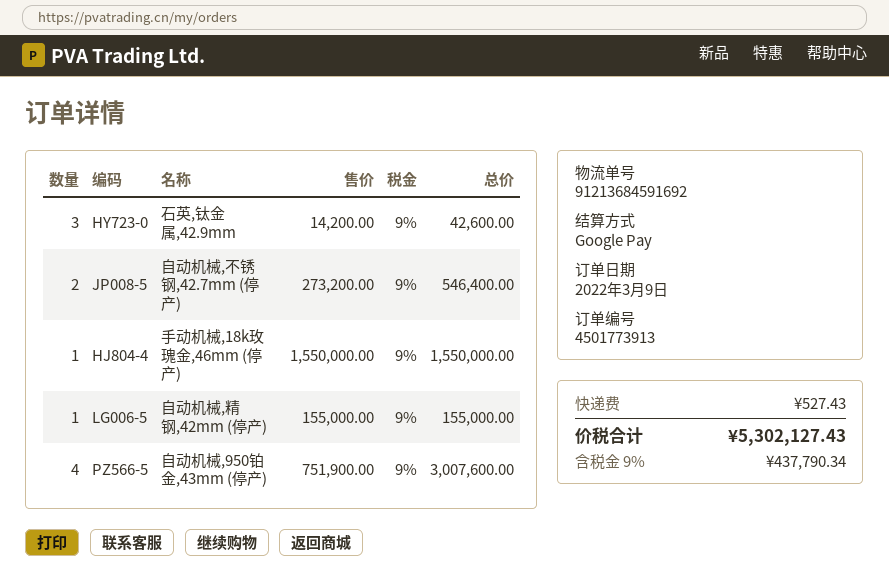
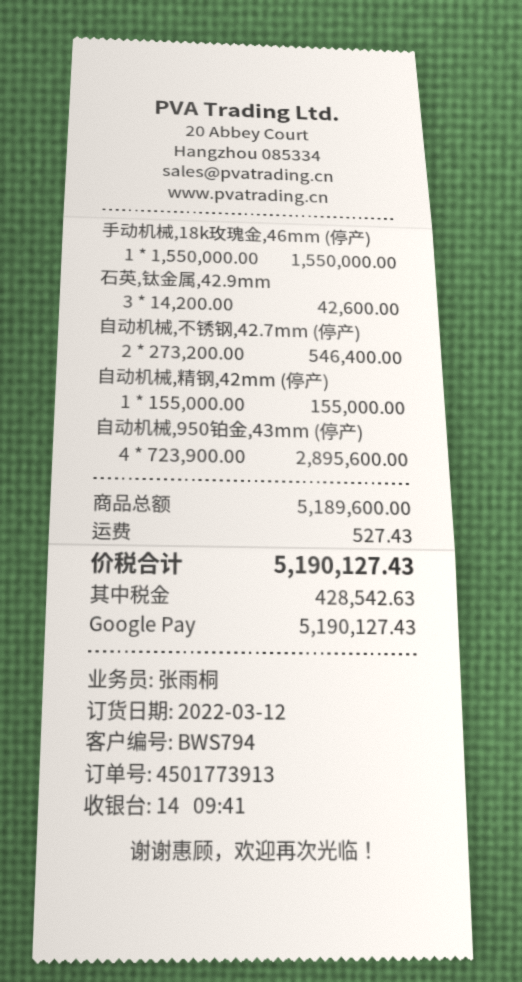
order date: 2022-03-09 -> 2022-03-12
自动机械,950铂金,43mm (停产): 4 x 751900.00 = 3007600.00 -> 4 x 723900.00 = 2895600.00
tax: 437790.34 -> 428542.63
total: 5302127.43 -> 5190127.43

